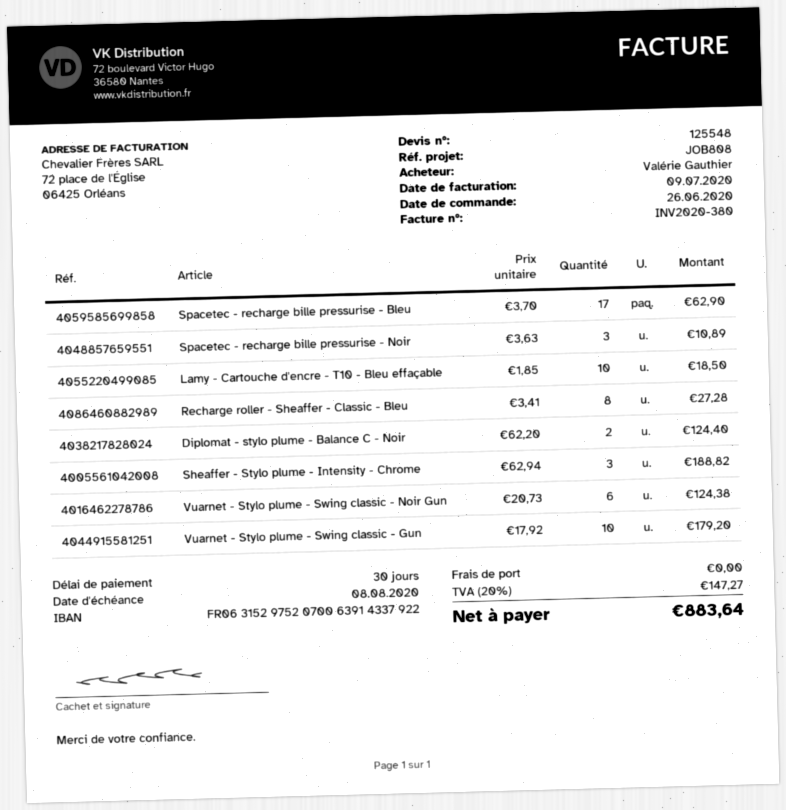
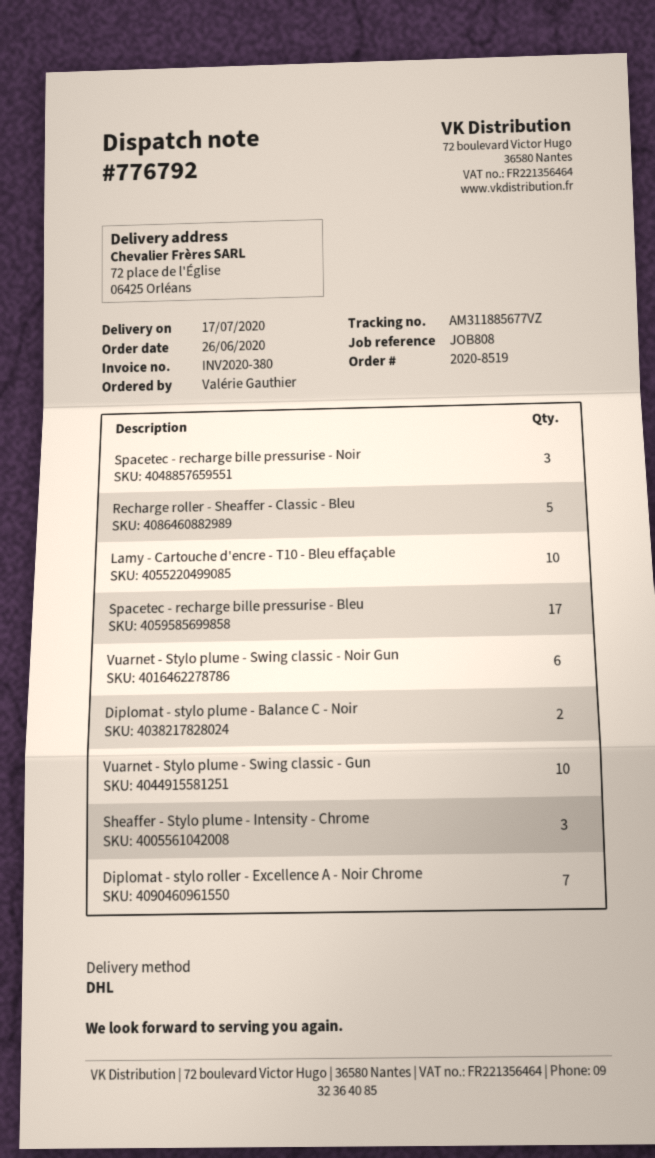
Recharge roller - Sheaffer - Classic - Bleu: 8 -> 5
Diplomat - stylo roller - Excellence A - Noir Chrome: none -> 7

